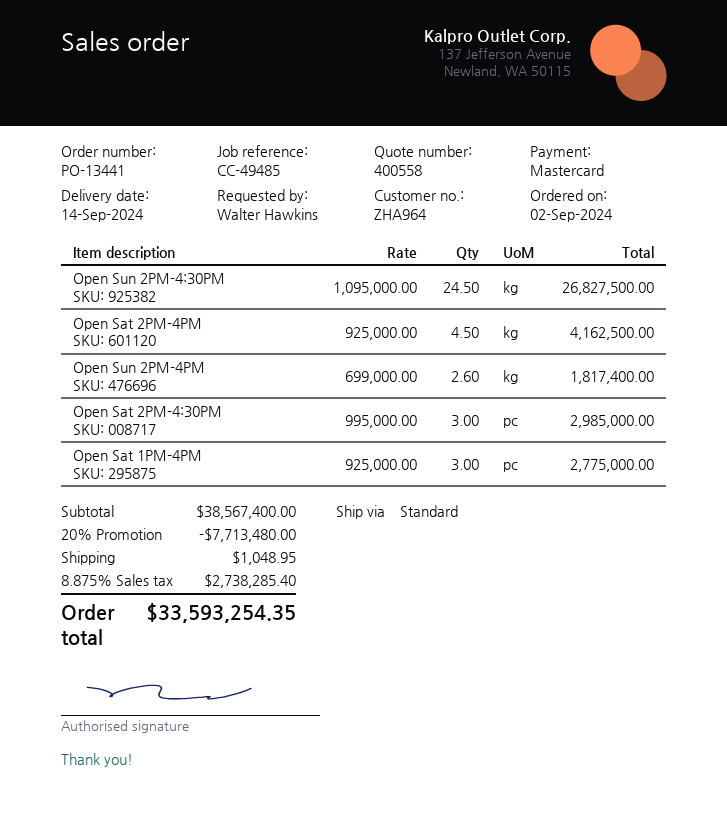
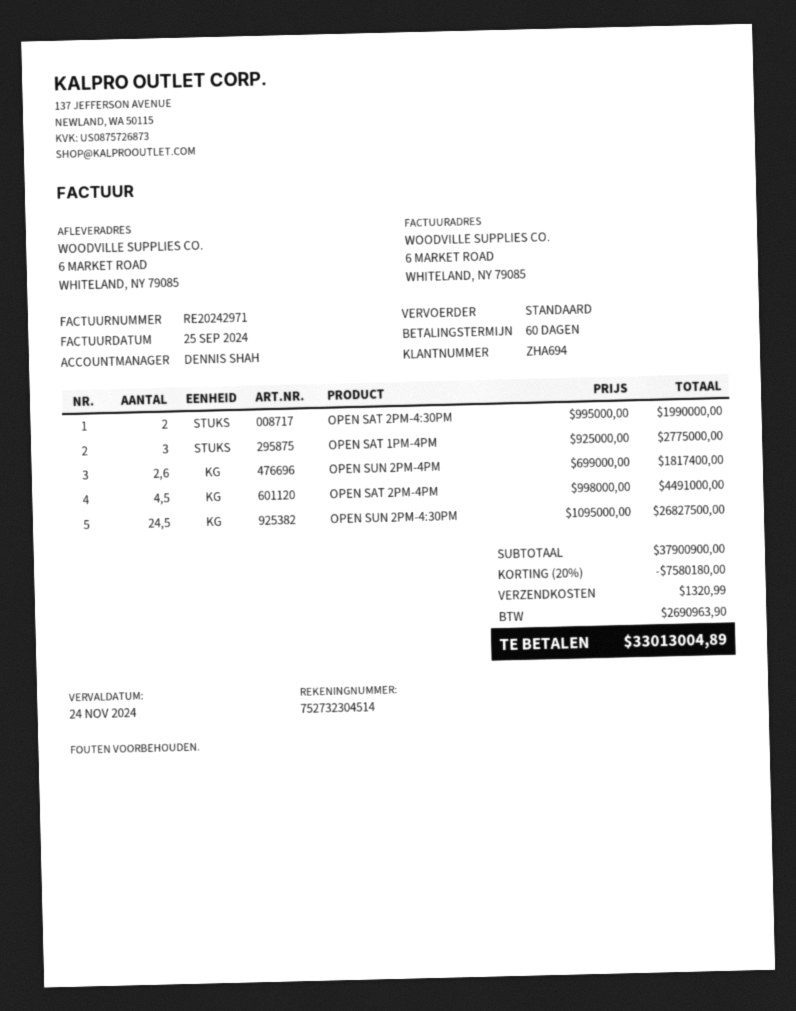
customer number: ZHA964 -> ZHA694
Open Sat 2PM-4PM: 4.5 x 925000.00 = 4162500.00 -> 4.5 x 998000.00 = 4491000.00
Open Sat 2PM-4:30PM: 3 x 995000.00 = 2985000.00 -> 2 x 995000.00 = 1990000.00
subtotal: 38567400.00 -> 37900900.00
discount: 20% = 7713480.00 -> 20% = 7580180.00
shipping: 1048.95 -> 1320.99
tax: 2738285.40 -> 2690963.90
total: 33593254.35 -> 33013004.89

